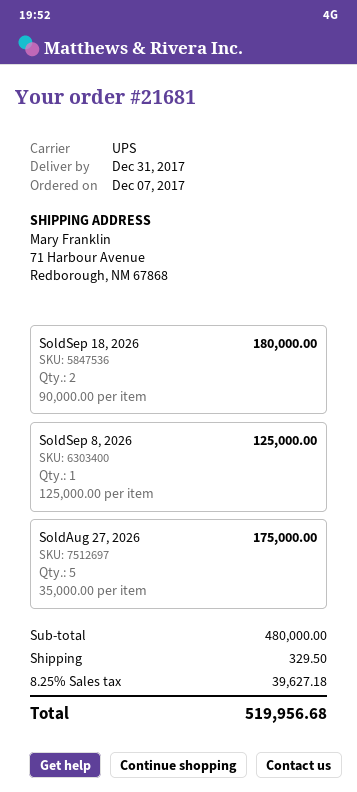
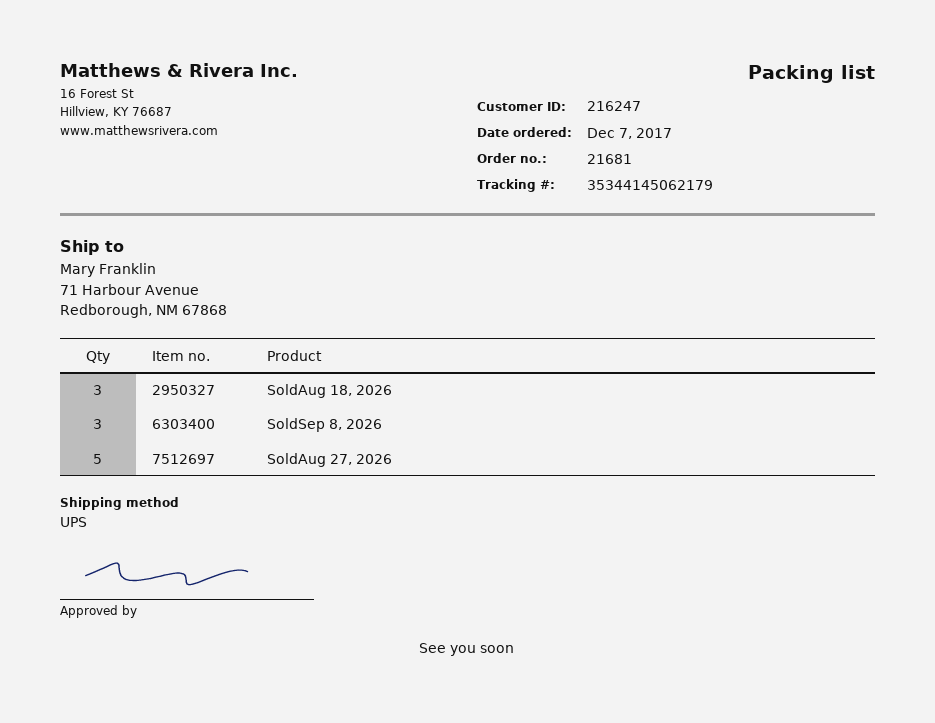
SoldSep 18, 2026: 2 -> none
SoldSep 8, 2026: 1 -> 3
SoldAug 18, 2026: none -> 3

